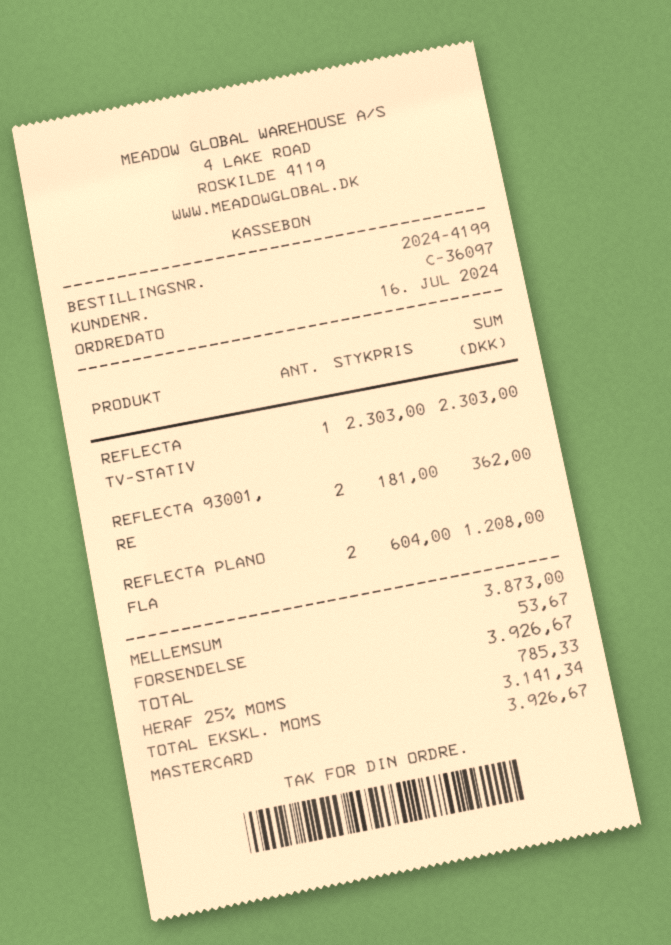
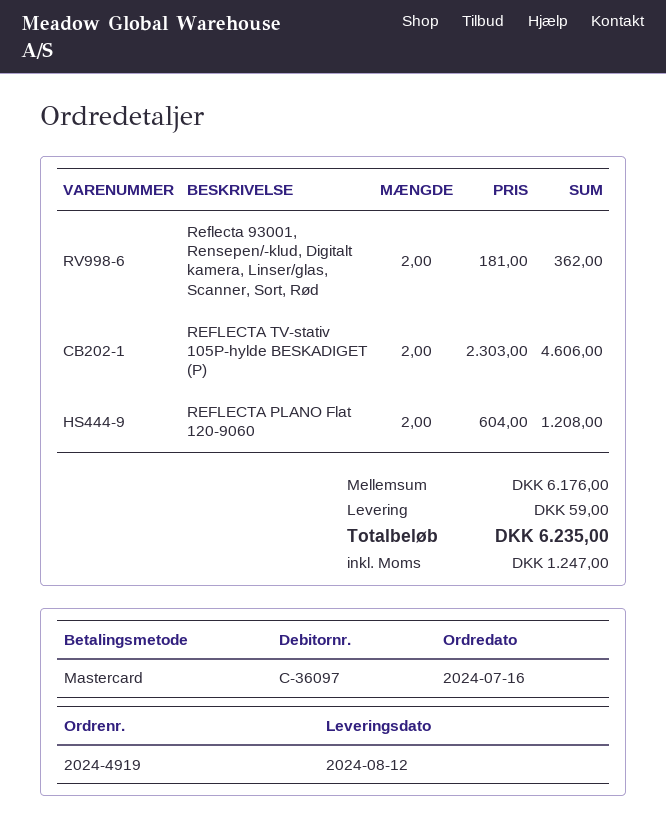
order number: 2024-4199 -> 2024-4919
REFLECTA TV-STATIV: 1 x 2303.00 = 2303.00 -> 2 x 2303.00 = 4606.00
subtotal: 3873.00 -> 6176.00
shipping: 53.67 -> 59.00
tax: 785.33 -> 1247.00
total: 3926.67 -> 6235.00

